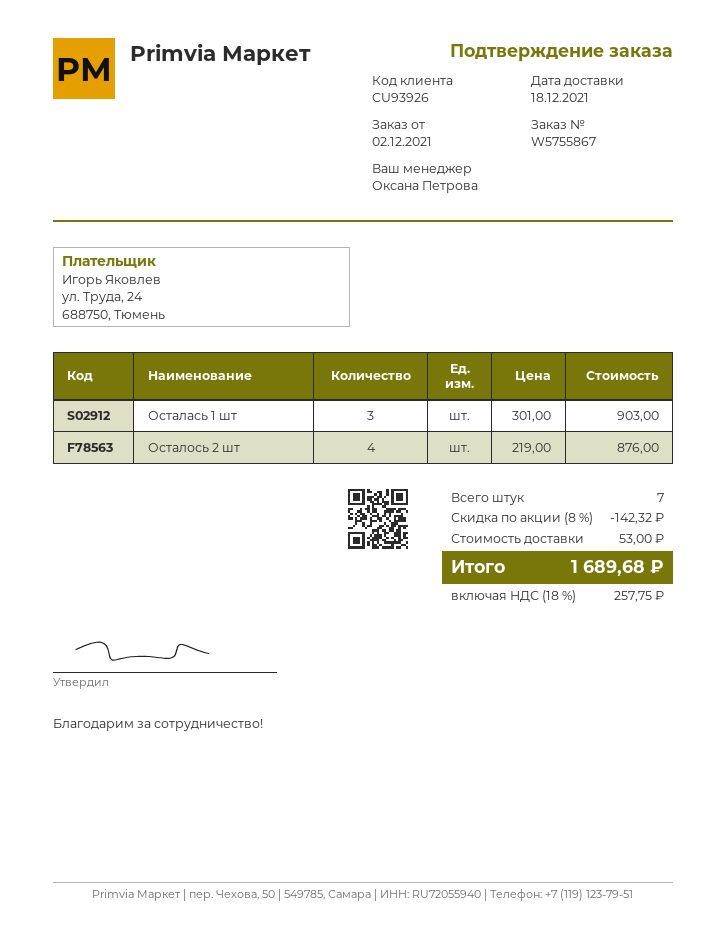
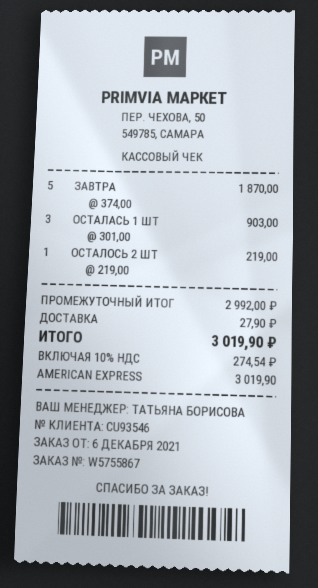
order date: 2021-12-02 -> 2021-12-06
customer number: CU93926 -> CU93546
sales rep: Оксана Петрова -> ТАТЬЯНА БОРИСОВА
Осталось 2 шт: 4 x 219.00 = 876.00 -> 1 x 219.00 = 219.00
ЗАВТРА: none -> 5 x 374.00 = 1870.00
discount: 8% = 142.32 -> none
shipping: 53.00 -> 27.90
tax: 18% = 257.75 -> 10% = 274.54
total: 1689.68 -> 3019.90

